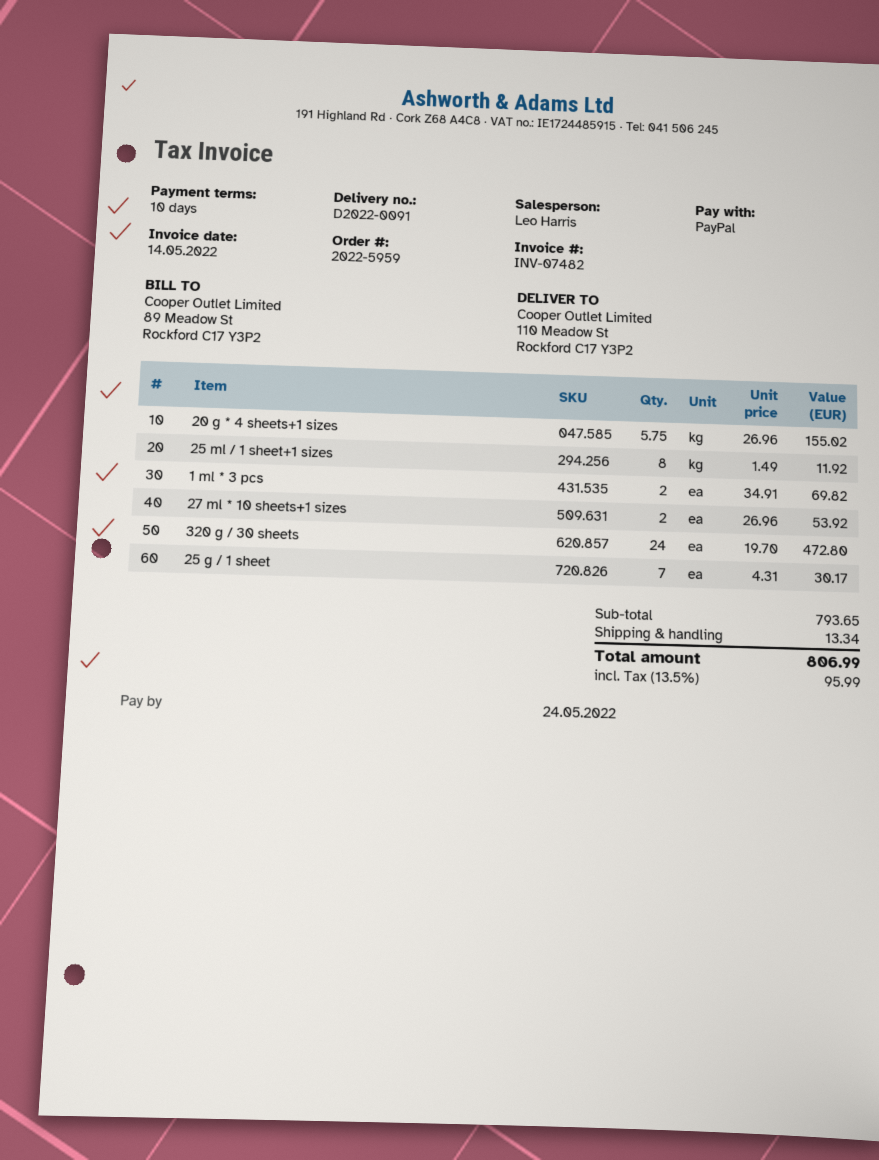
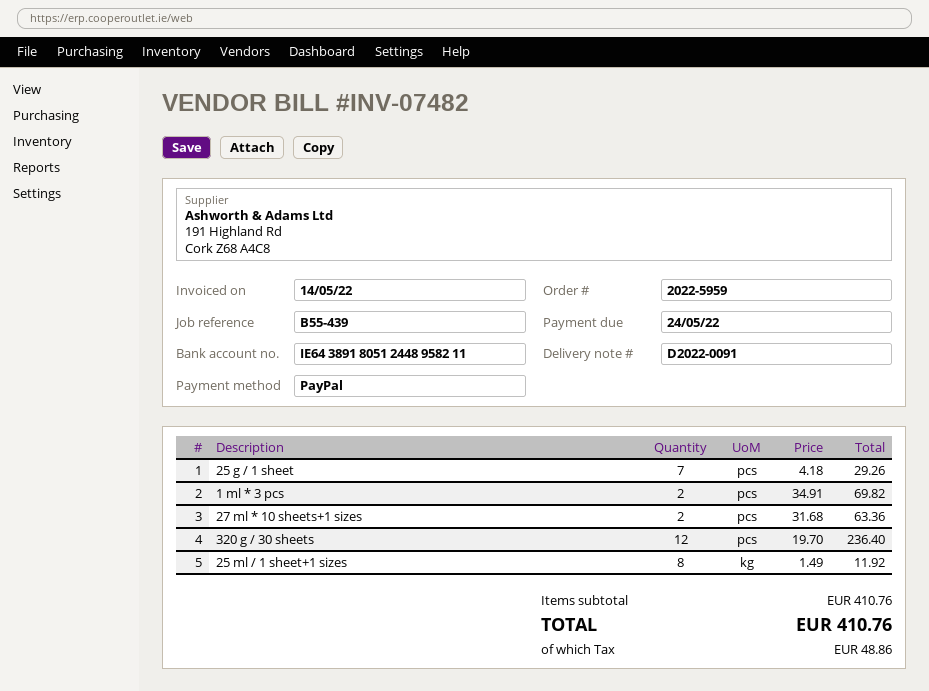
20 g * 4 sheets+1 sizes: 5.75 x 26.96 = 155.02 -> none
27 ml * 10 sheets+1 sizes: 2 x 26.96 = 53.92 -> 2 x 31.68 = 63.36
320 g / 30 sheets: 24 x 19.70 = 472.80 -> 12 x 19.70 = 236.40
25 g / 1 sheet: 7 x 4.31 = 30.17 -> 7 x 4.18 = 29.26
subtotal: 793.65 -> 410.76
shipping: 13.34 -> none
tax: 95.99 -> 48.86
total: 806.99 -> 410.76

